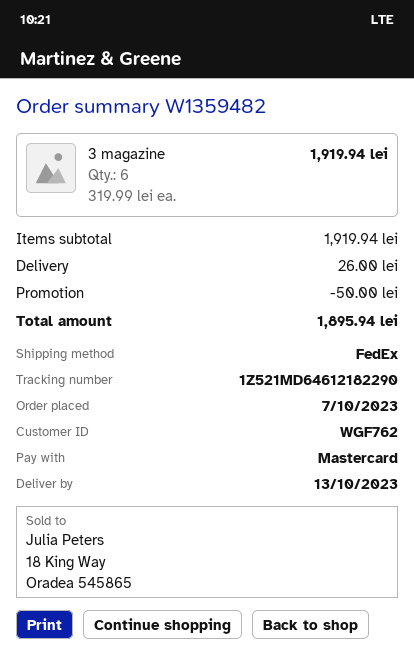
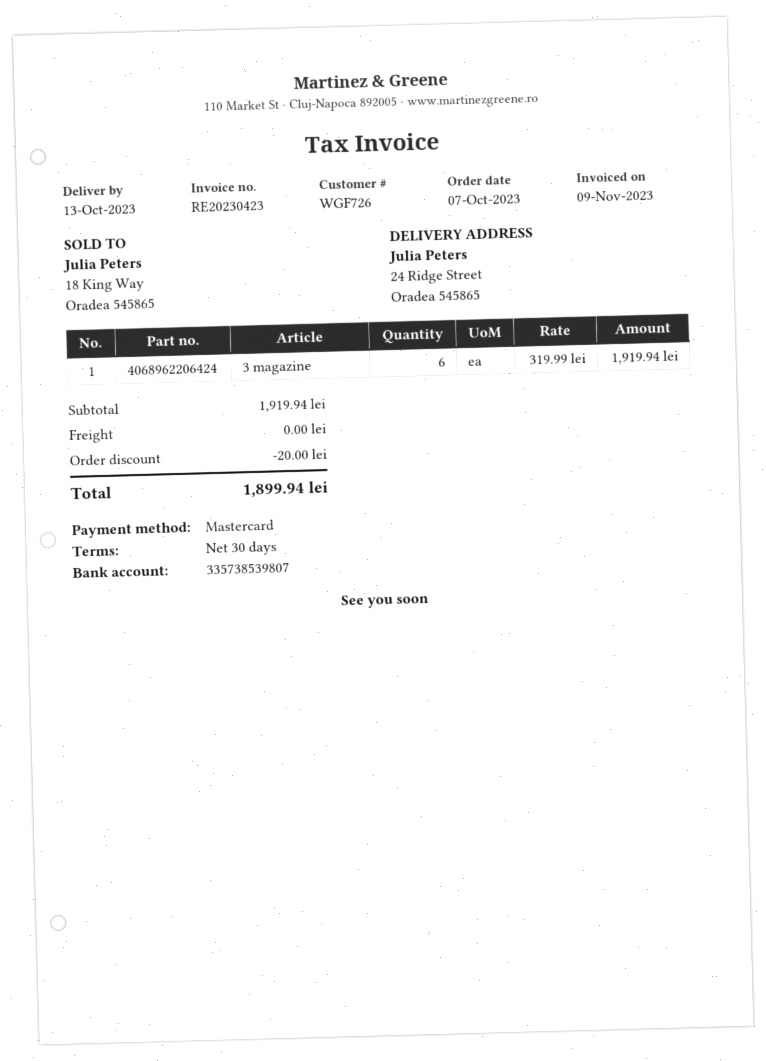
customer number: WGF762 -> WGF726
discount: 50.00 -> 20.00
shipping: 26.00 -> 0.00
total: 1895.94 -> 1899.94

